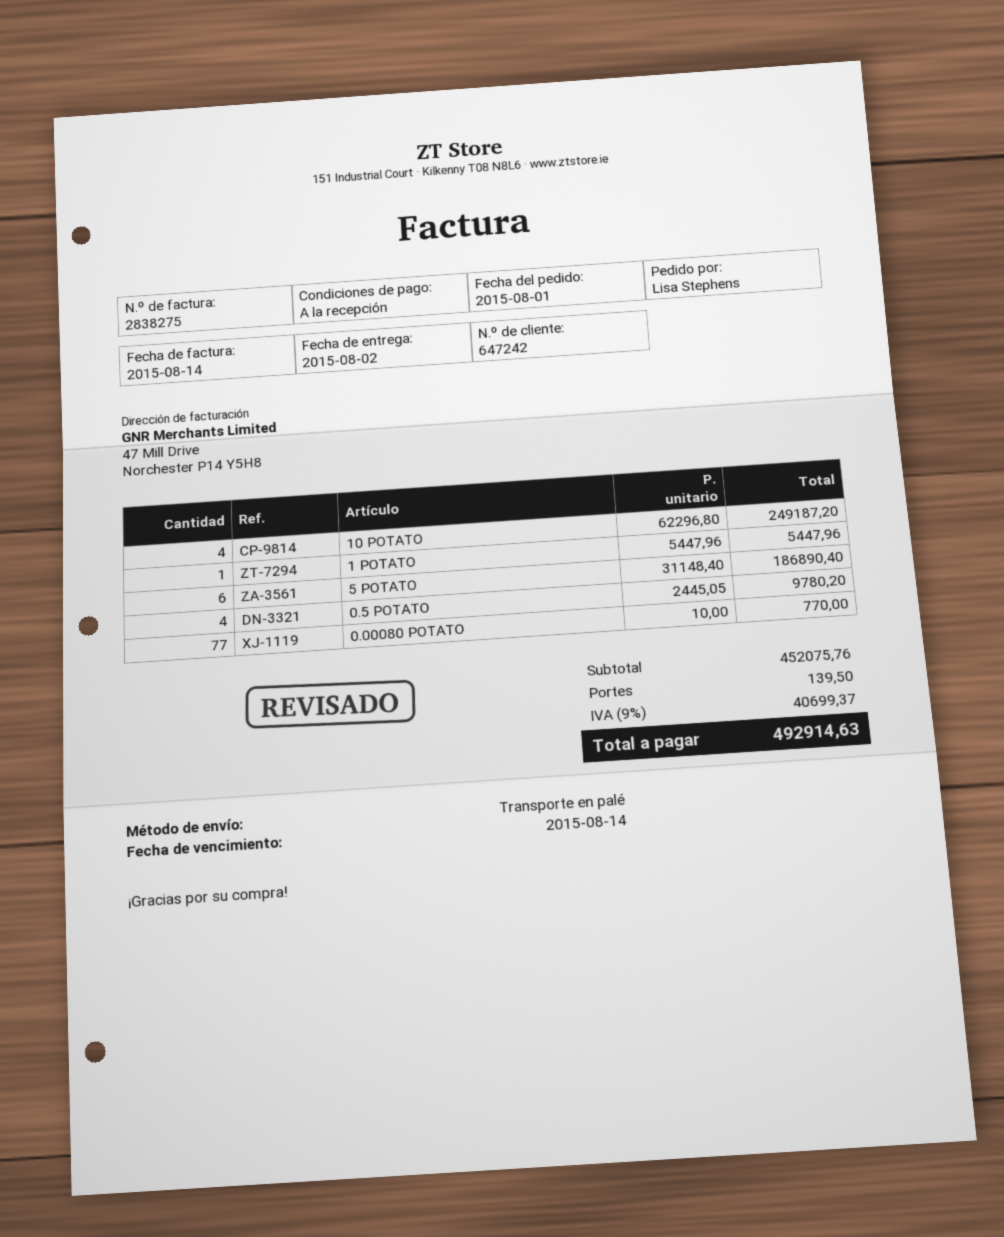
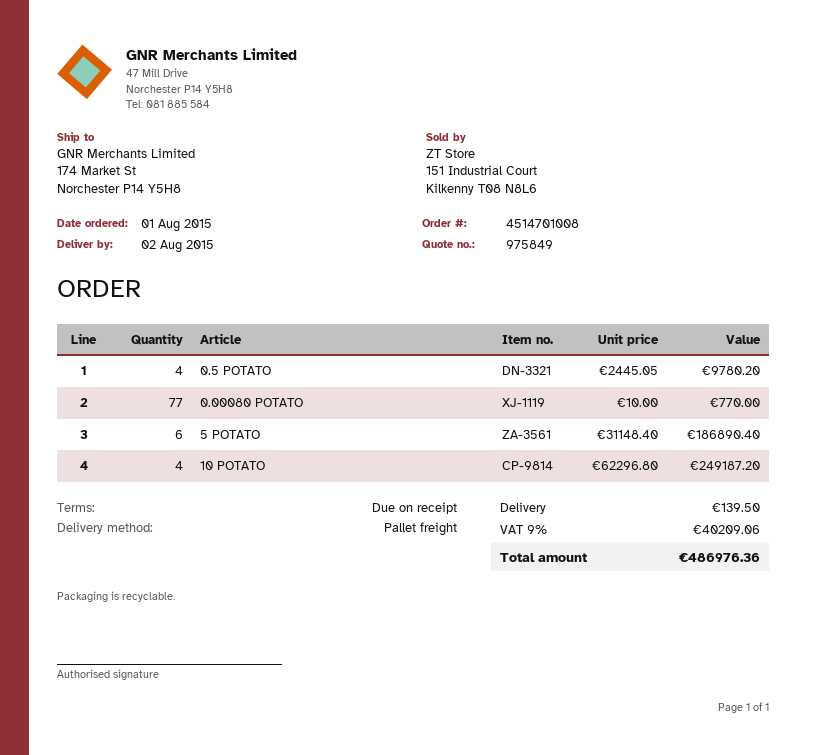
1 POTATO: 1 x 5447.96 = 5447.96 -> none
tax: 9% = 40699.37 -> 9% = 40209.06
total: 492914.63 -> 486976.36

